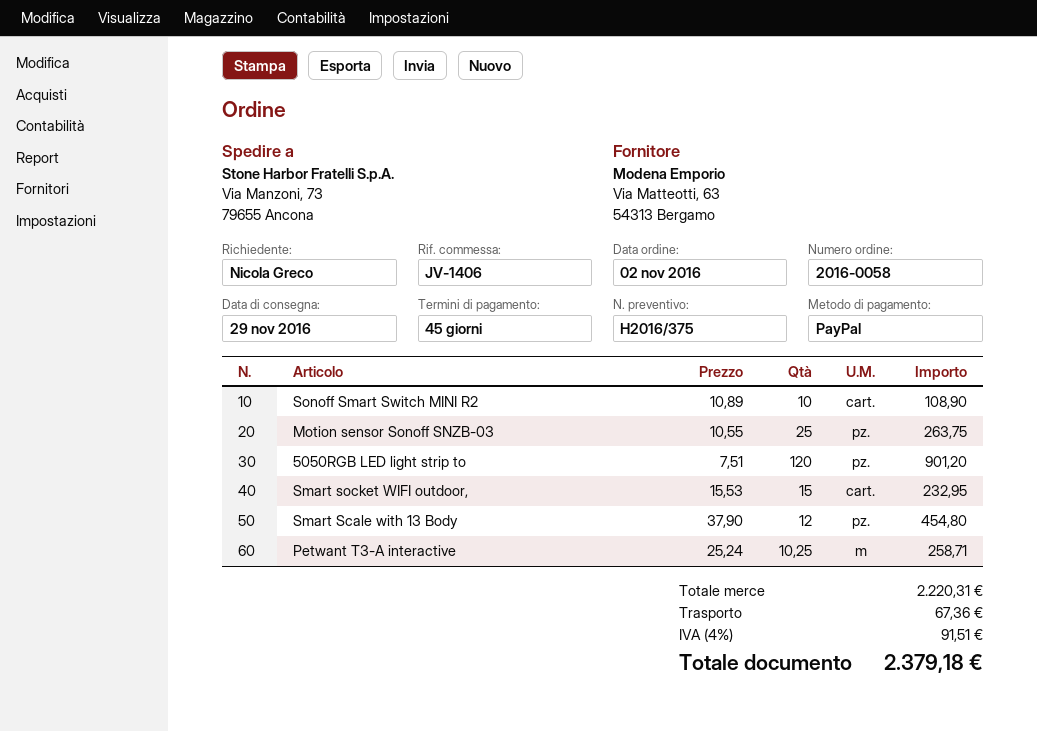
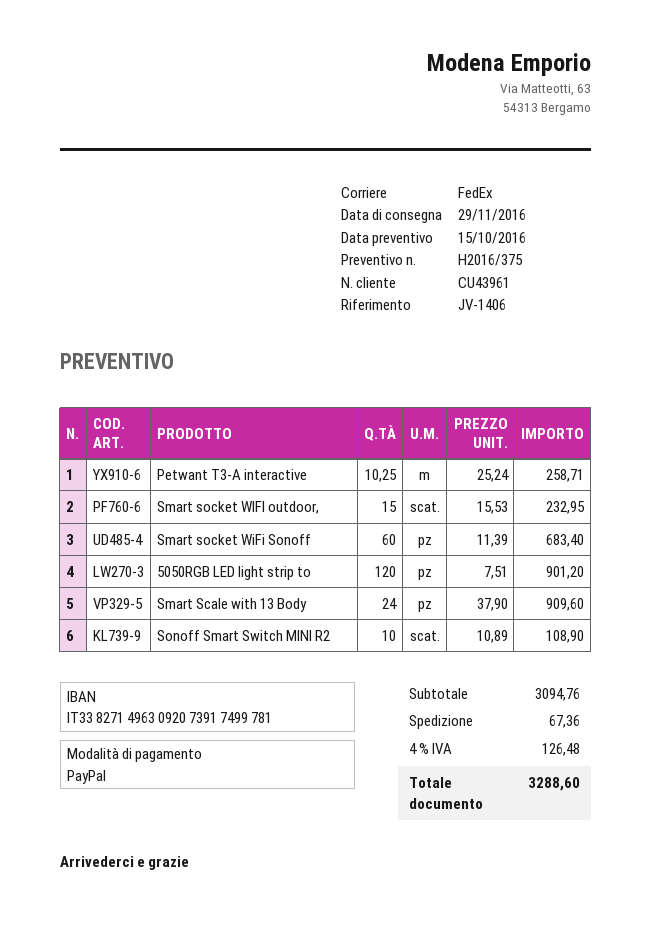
Motion sensor Sonoff SNZB-03: 25 x 10.55 = 263.75 -> none
Smart Scale with 13 Body: 12 x 37.90 = 454.80 -> 24 x 37.90 = 909.60
Smart socket WiFi Sonoff: none -> 60 x 11.39 = 683.40
subtotal: 2220.31 -> 3094.76
tax: 4% = 91.51 -> 4% = 126.48
total: 2379.18 -> 3288.60

